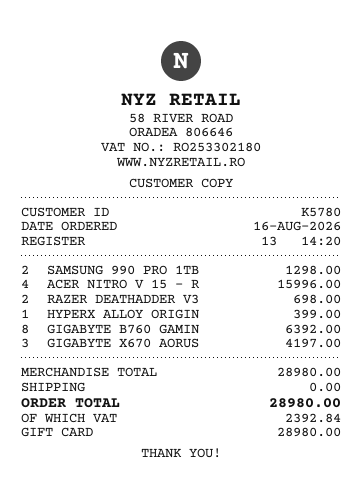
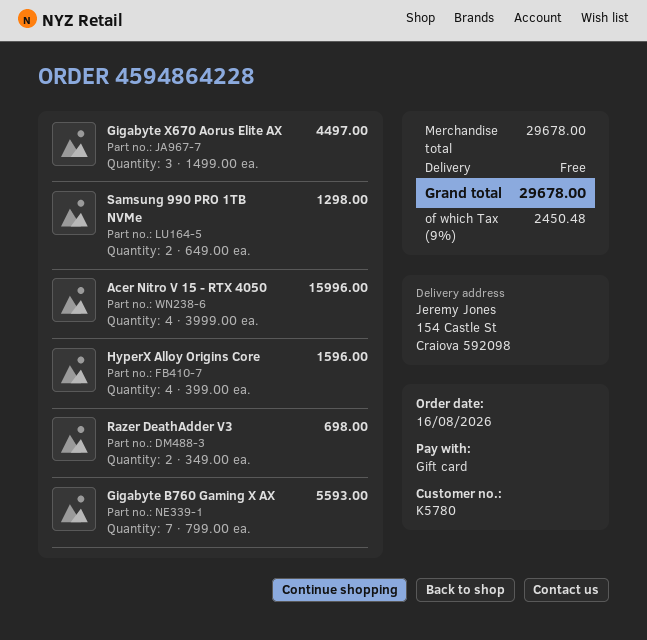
HYPERX ALLOY ORIGIN: 1 for 399.00 -> 4 for 1596.00
GIGABYTE B760 GAMIN: 8 for 6392.00 -> 7 for 5593.00
GIGABYTE X670 AORUS: 3 for 4197.00 -> 3 for 4497.00
subtotal: 28980.00 -> 29678.00
tax: 2392.84 -> 2450.48
total: 28980.00 -> 29678.00

